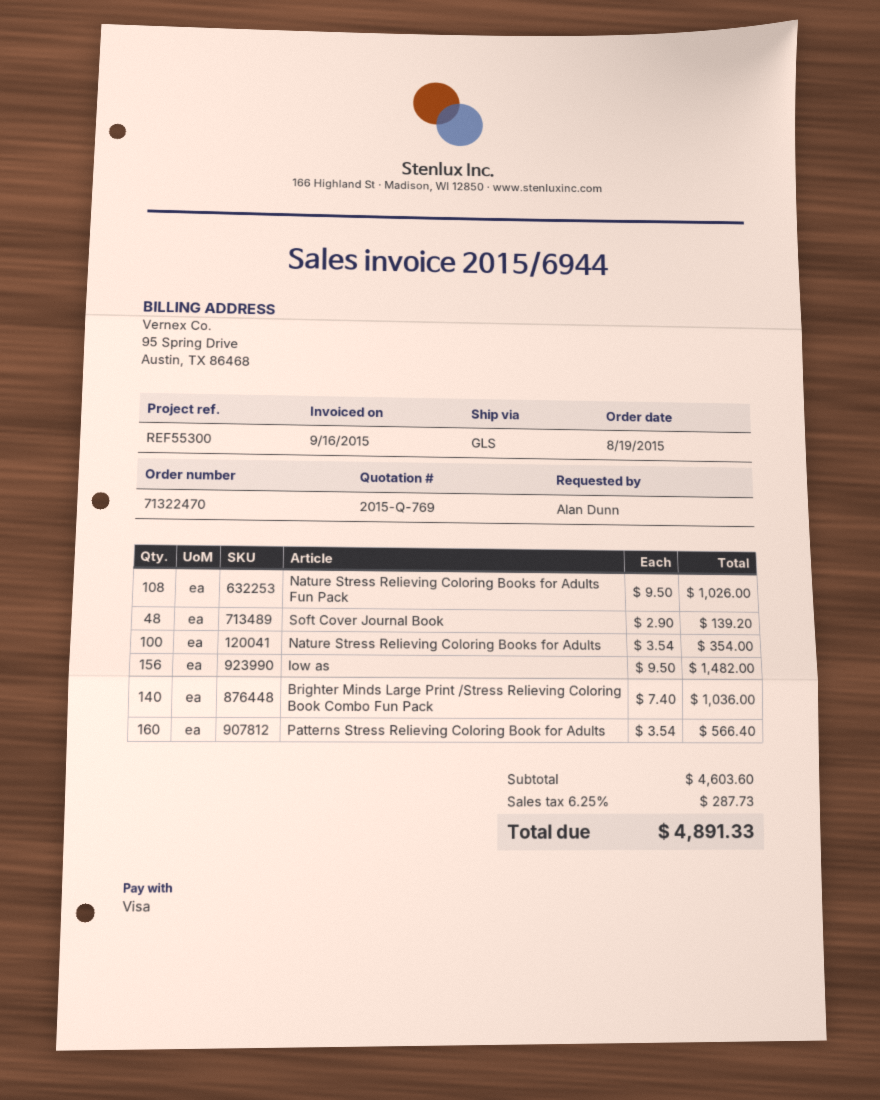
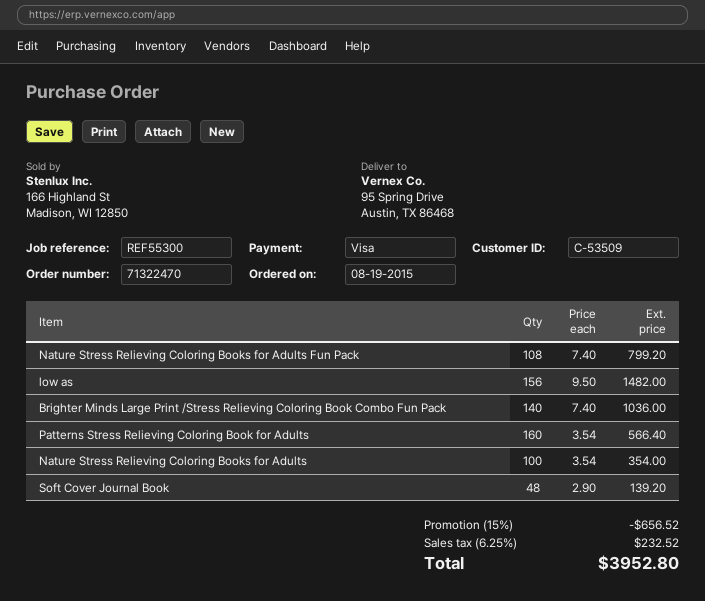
Nature Stress Relieving Coloring Books for Adults Fun Pack: 108 x 9.50 = 1026.00 -> 108 x 7.40 = 799.20
discount: none -> 15% = 656.52
tax: 6.25% = 287.73 -> 6.25% = 232.52
total: 4891.33 -> 3952.80

